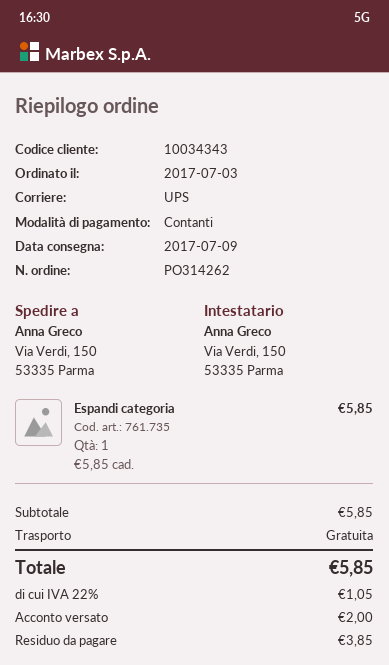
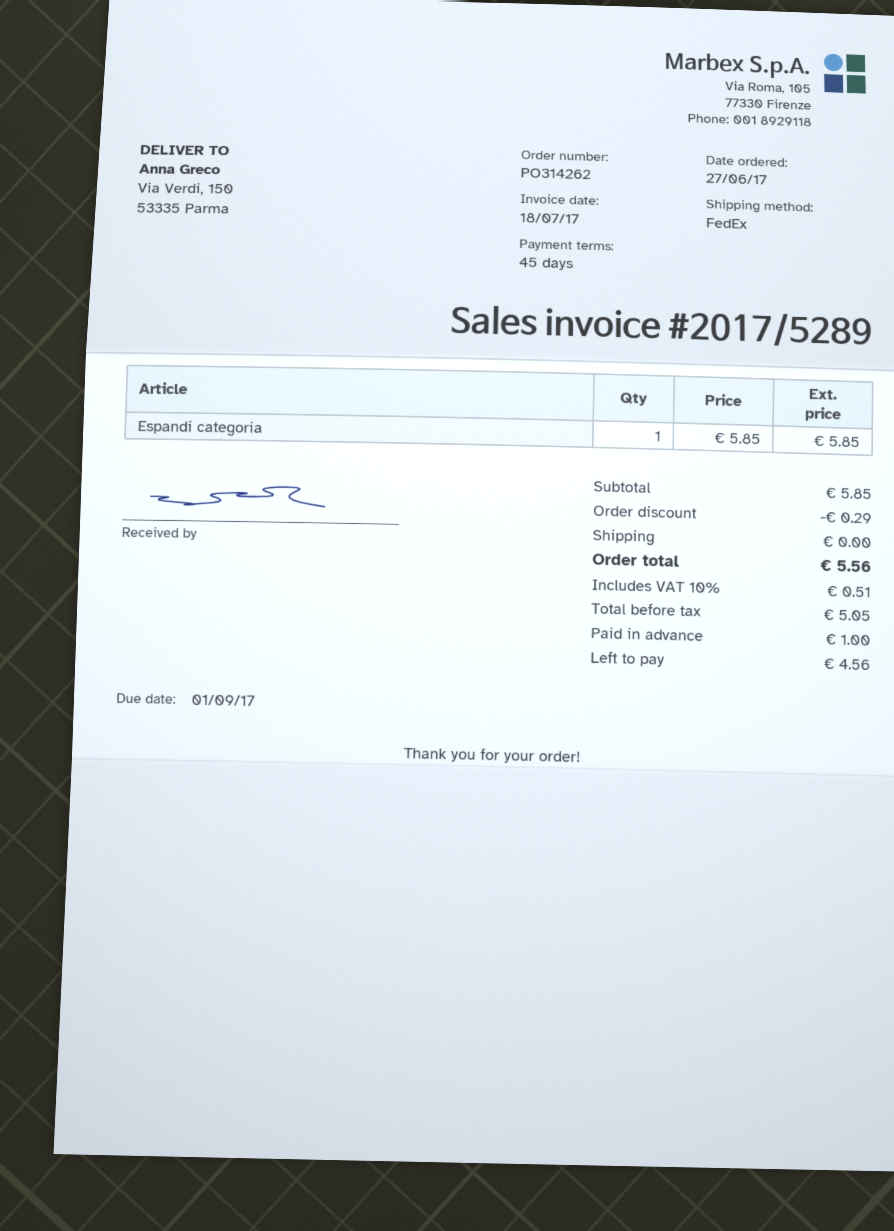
order date: 2017-07-03 -> 2017-06-27
shipping method: UPS -> FedEx
discount: none -> 0.29
tax: 22% = 1.05 -> 10% = 0.51
total: 5.85 -> 5.56
deposit: 2.00 -> 1.00
balance: 3.85 -> 4.56

